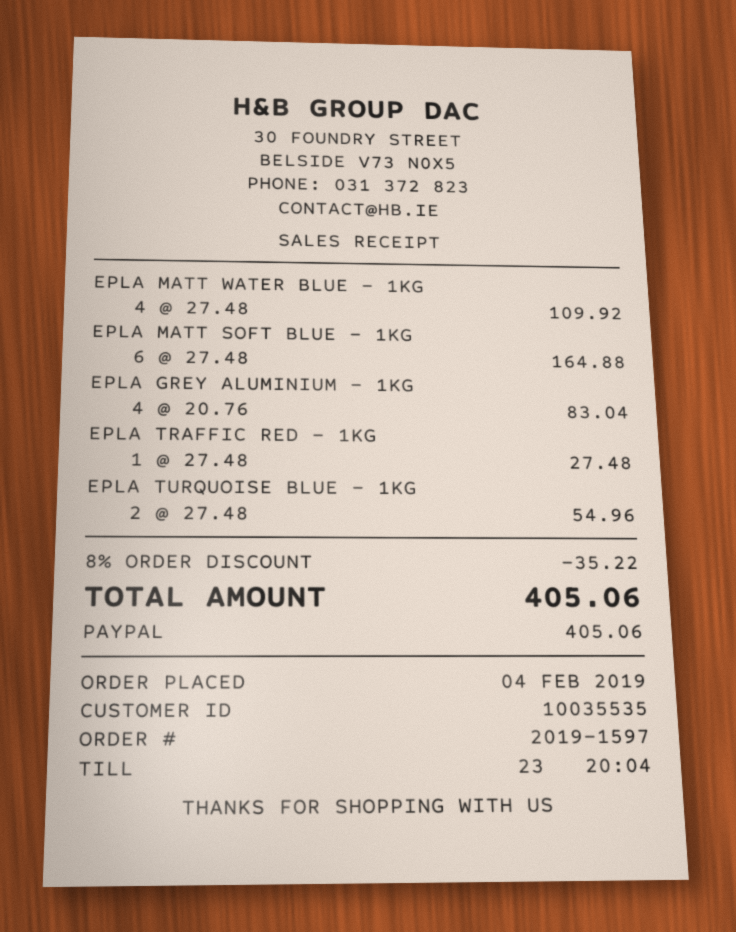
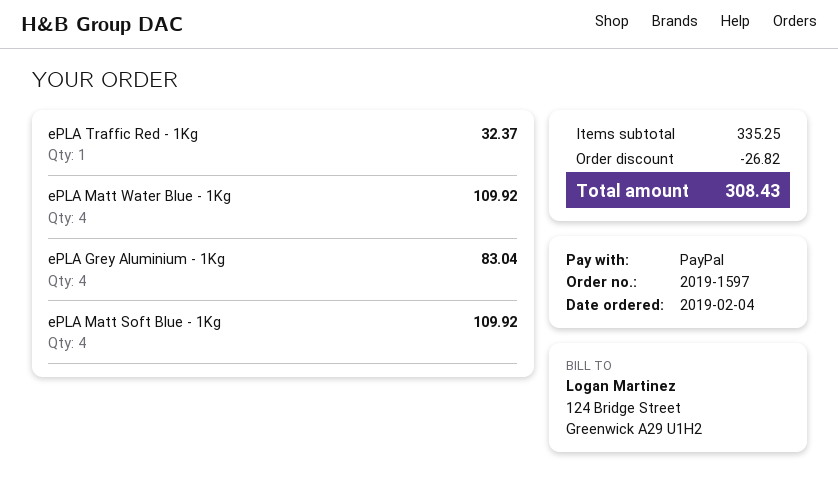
EPLA MATT SOFT BLUE - 1KG: 6 for 164.88 -> 4 for 109.92
EPLA TRAFFIC RED - 1KG: 1 for 27.48 -> 1 for 32.37
EPLA TURQUOISE BLUE - 1KG: 2 for 54.96 -> none
discount: 35.22 -> 26.82
total: 405.06 -> 308.43

